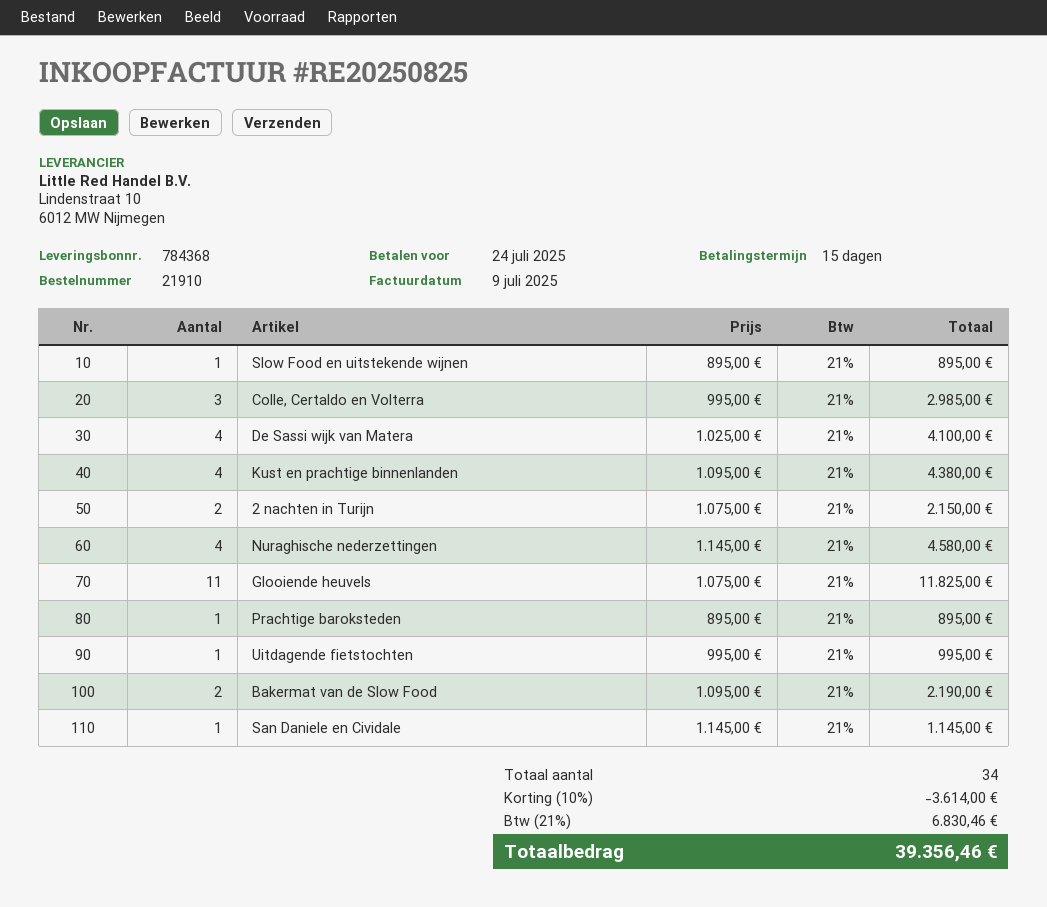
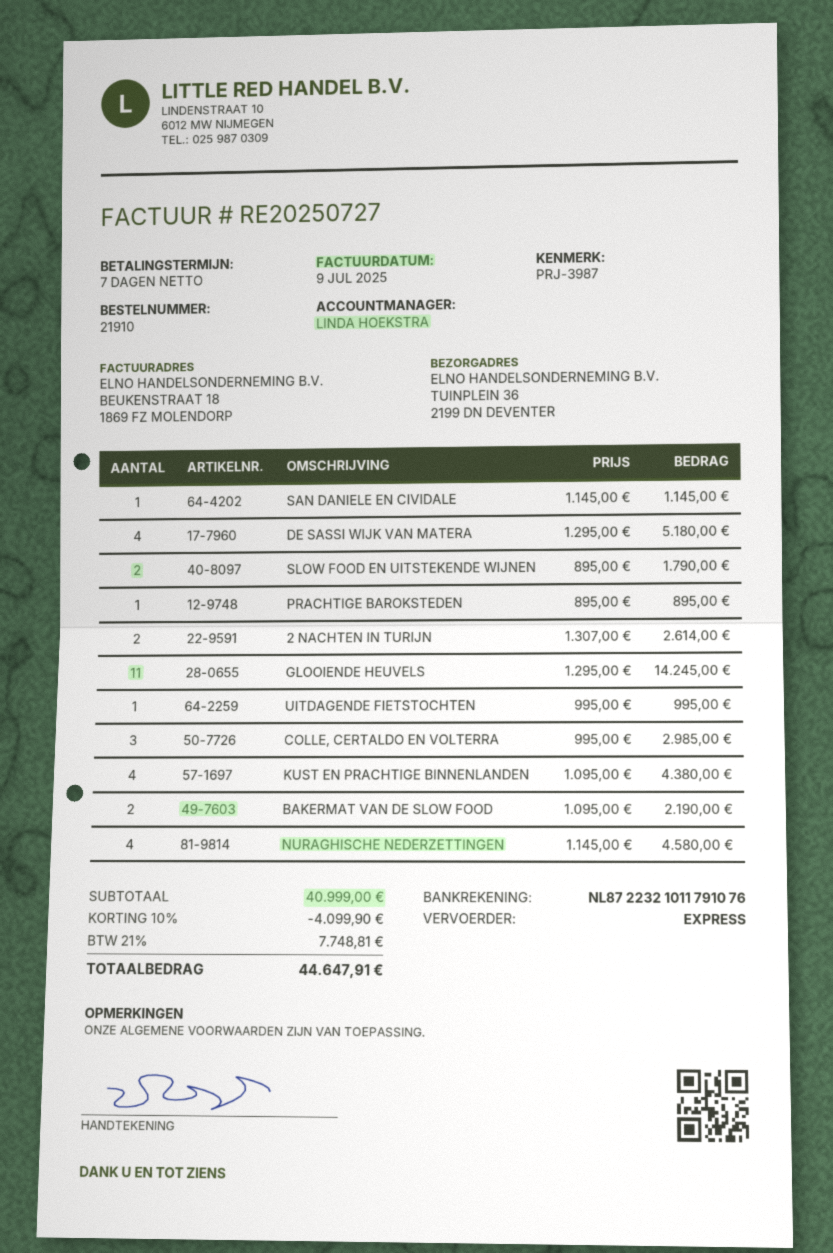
invoice number: RE20250825 -> RE20250727
payment terms: 15 days -> 7 days
Slow Food en uitstekende wijnen: 1 x 895.00 = 895.00 -> 2 x 895.00 = 1790.00
De Sassi wijk van Matera: 4 x 1025.00 = 4100.00 -> 4 x 1295.00 = 5180.00
2 nachten in Turijn: 2 x 1075.00 = 2150.00 -> 2 x 1307.00 = 2614.00
Glooiende heuvels: 11 x 1075.00 = 11825.00 -> 11 x 1295.00 = 14245.00
discount: 10% = 3614.00 -> 10% = 4099.90
tax: 21% = 6830.46 -> 21% = 7748.81
total: 39356.46 -> 44647.91

